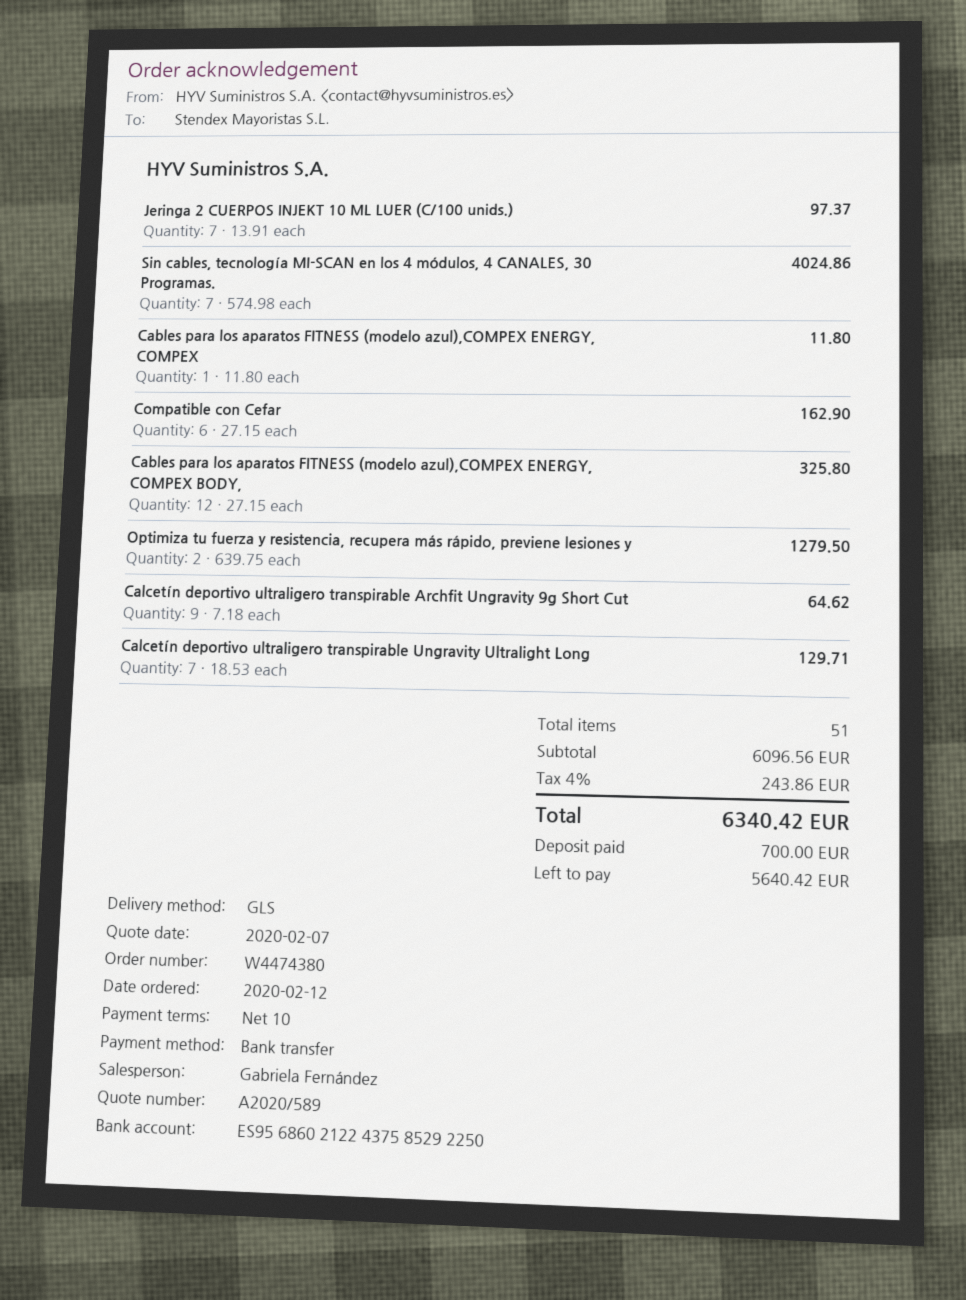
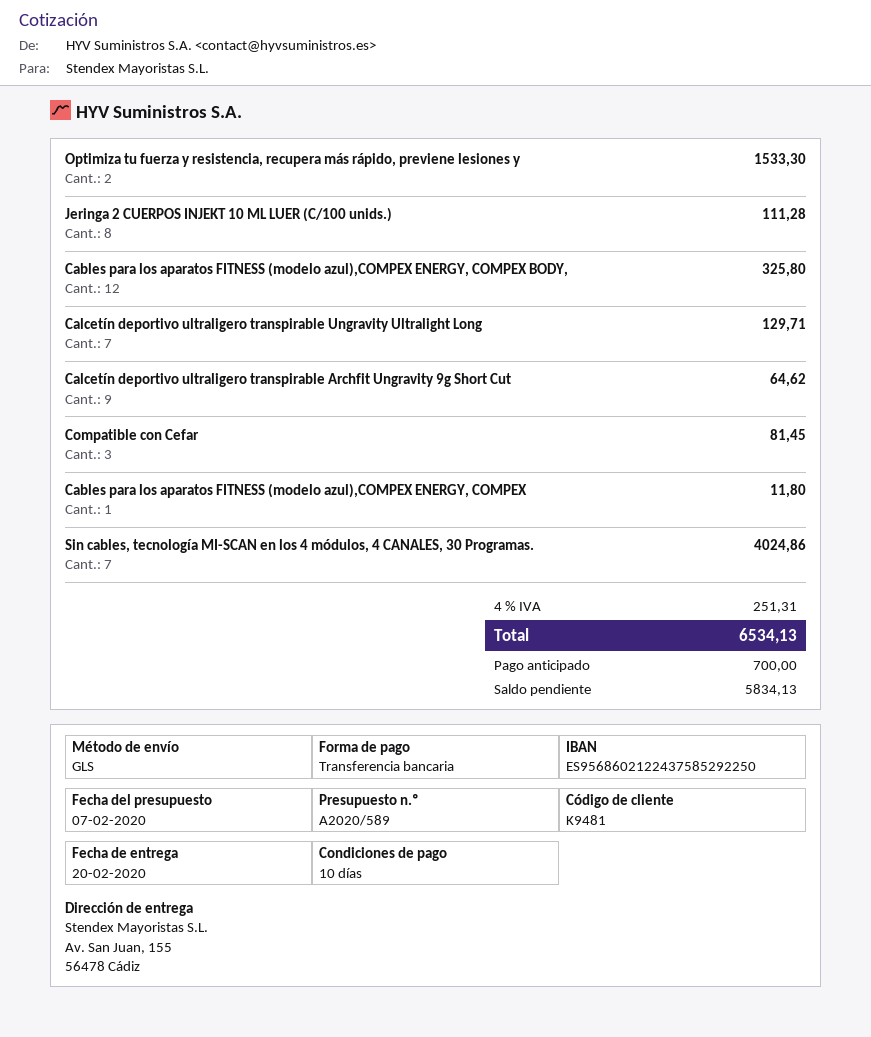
Jeringa 2 CUERPOS INJEKT 10 ML LUER (C/100 unids.): 7 for 97.37 -> 8 for 111.28
Compatible con Cefar: 6 for 162.90 -> 3 for 81.45
Optimiza tu fuerza y resistencia, recupera más rápido, previene lesiones y: 2 for 1279.50 -> 2 for 1533.30
tax: 4% = 243.86 -> 4% = 251.31
total: 6340.42 -> 6534.13
balance: 5640.42 -> 5834.13

